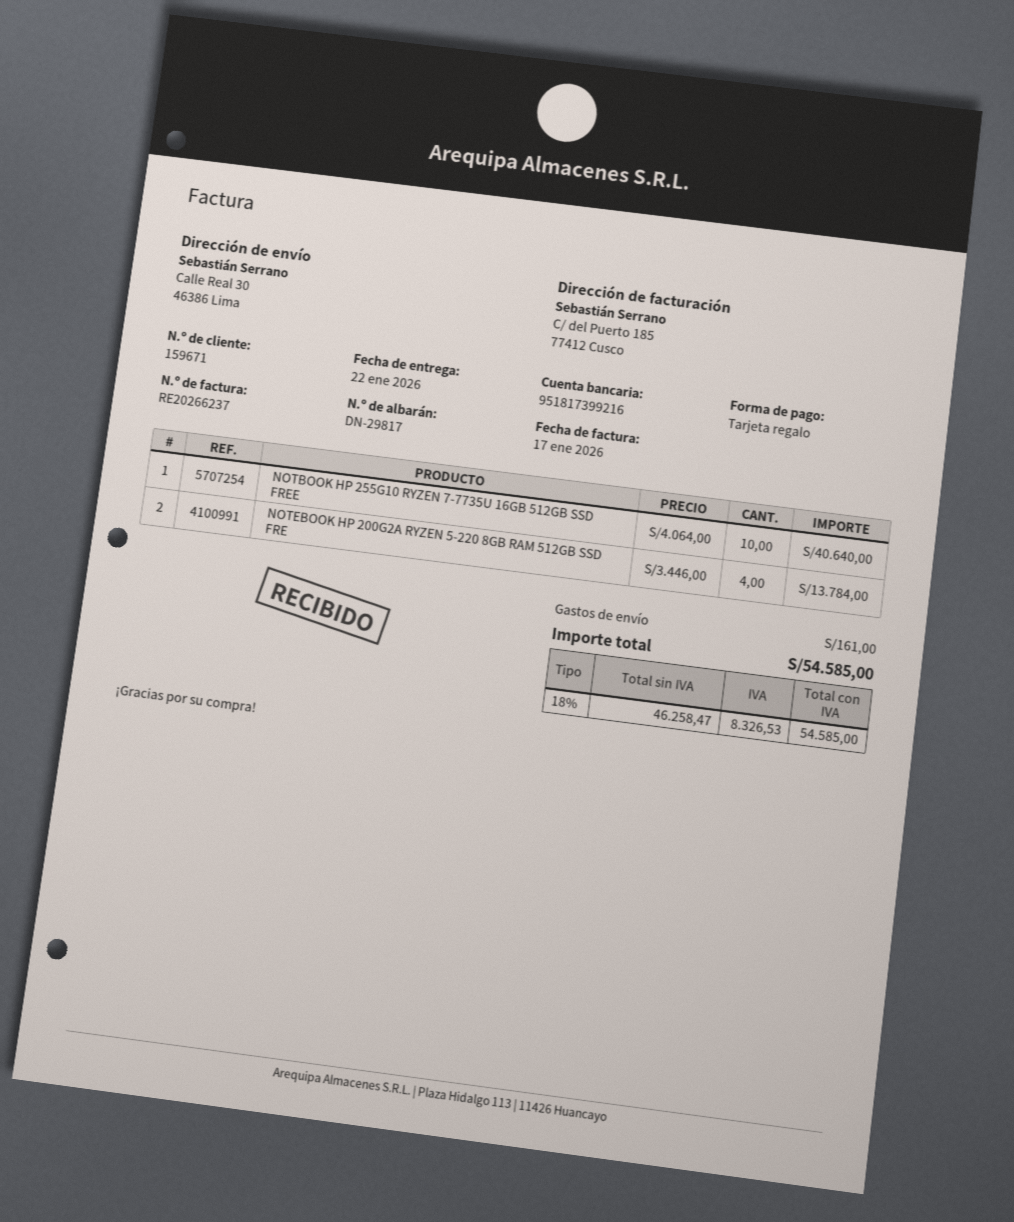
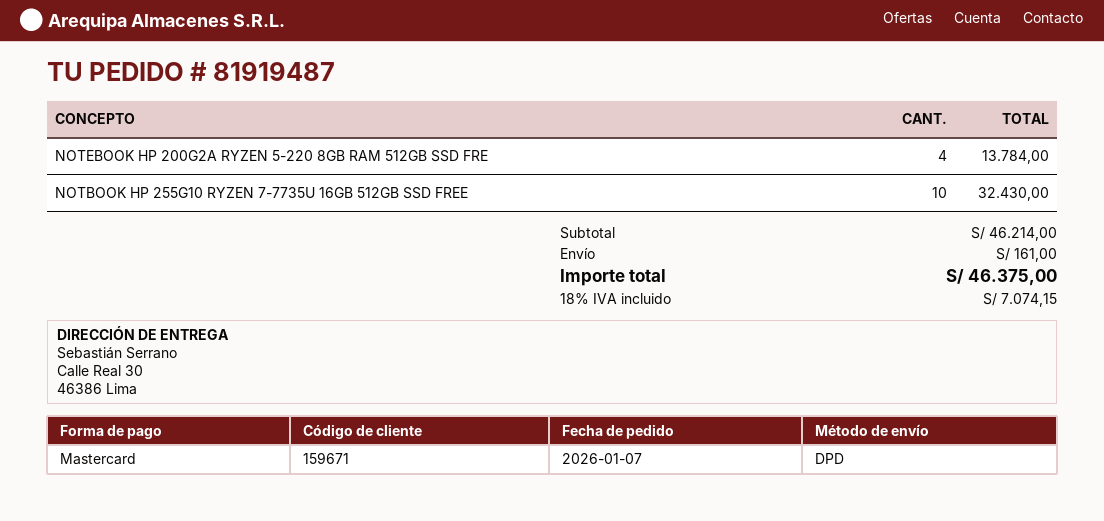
payment method: gift card -> Mastercard
NOTBOOK HP 255G10 RYZEN 7-7735U 16GB 512GB SSD FREE: 10 for 40640.00 -> 10 for 32430.00
tax: 18% = 8326.53 -> 18% = 7074.15
total: 54585.00 -> 46375.00

